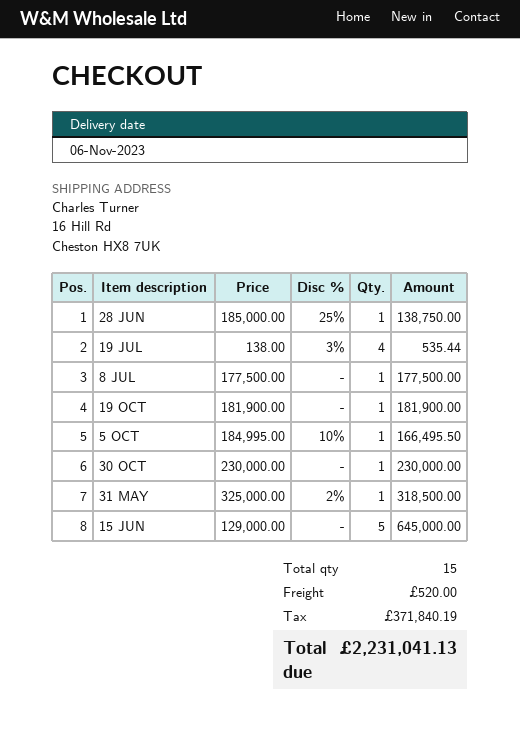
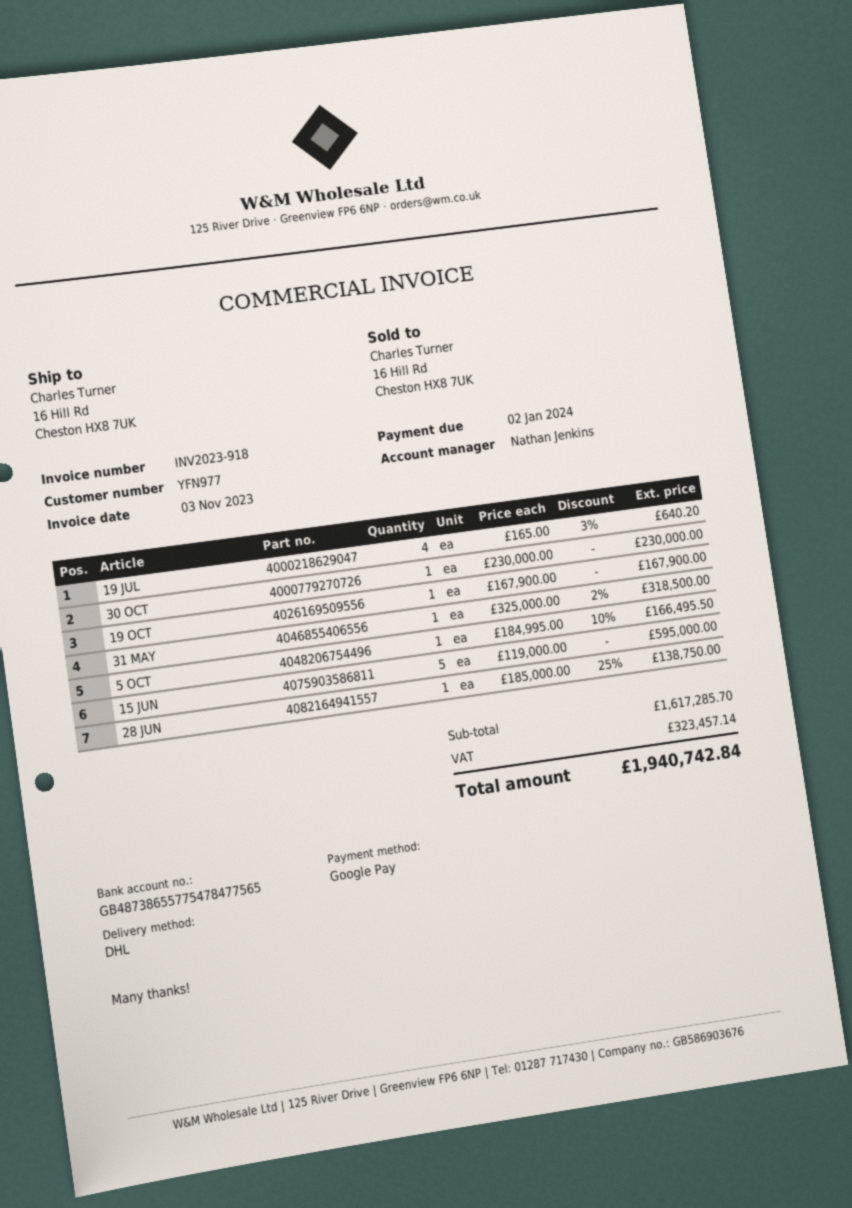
19 JUL: 4 x 138.00 - 3% = 535.44 -> 4 x 165.00 - 3% = 640.20
8 JUL: 1 x 177500.00 = 177500.00 -> none
19 OCT: 1 x 181900.00 = 181900.00 -> 1 x 167900.00 = 167900.00
15 JUN: 5 x 129000.00 = 645000.00 -> 5 x 119000.00 = 595000.00
shipping: 520.00 -> none
tax: 371840.19 -> 323457.14
total: 2231041.13 -> 1940742.84

